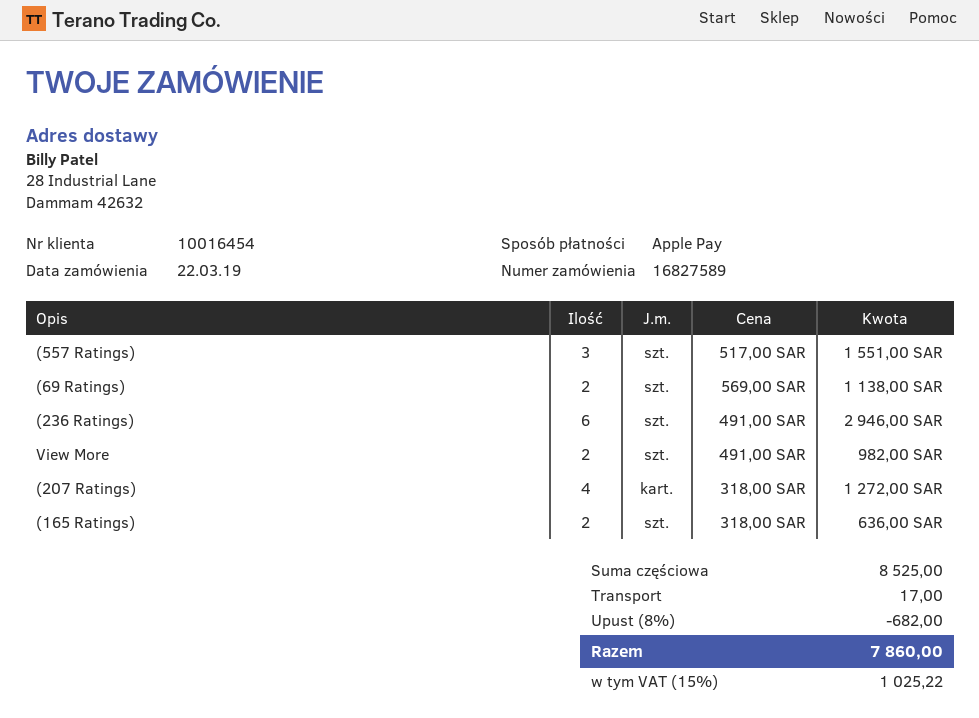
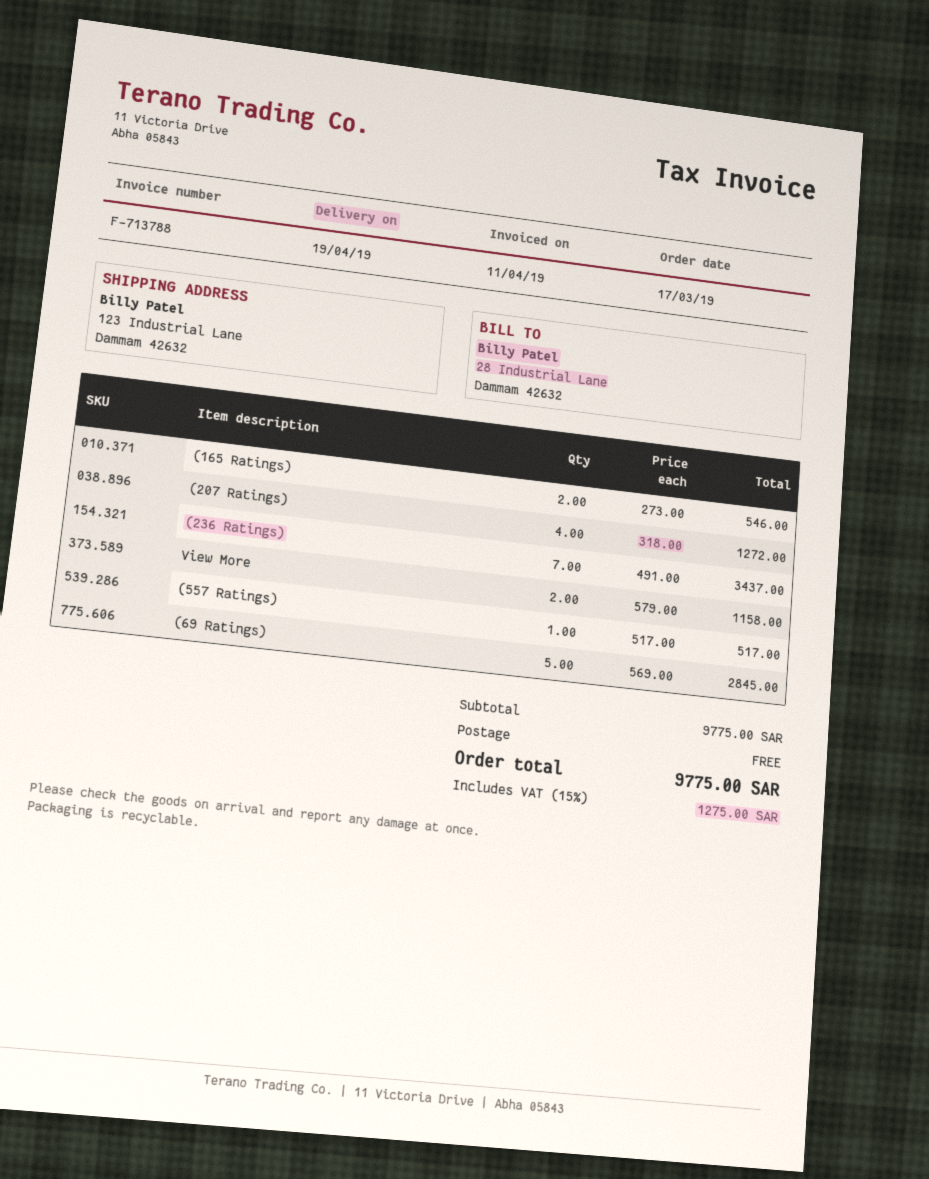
order date: 2019-03-22 -> 2019-03-17
ship to: 28 Industrial Lane, Dammam 42632 -> 123 Industrial Lane, Dammam 42632
(557 Ratings): 3 x 517.00 = 1551.00 -> 1 x 517.00 = 517.00
(69 Ratings): 2 x 569.00 = 1138.00 -> 5 x 569.00 = 2845.00
(236 Ratings): 6 x 491.00 = 2946.00 -> 7 x 491.00 = 3437.00
View More: 2 x 491.00 = 982.00 -> 2 x 579.00 = 1158.00
(165 Ratings): 2 x 318.00 = 636.00 -> 2 x 273.00 = 546.00
subtotal: 8525.00 -> 9775.00
discount: 8% = 682.00 -> none
shipping: 17.00 -> 0.00
tax: 15% = 1025.22 -> 15% = 1275.00
total: 7860.00 -> 9775.00

